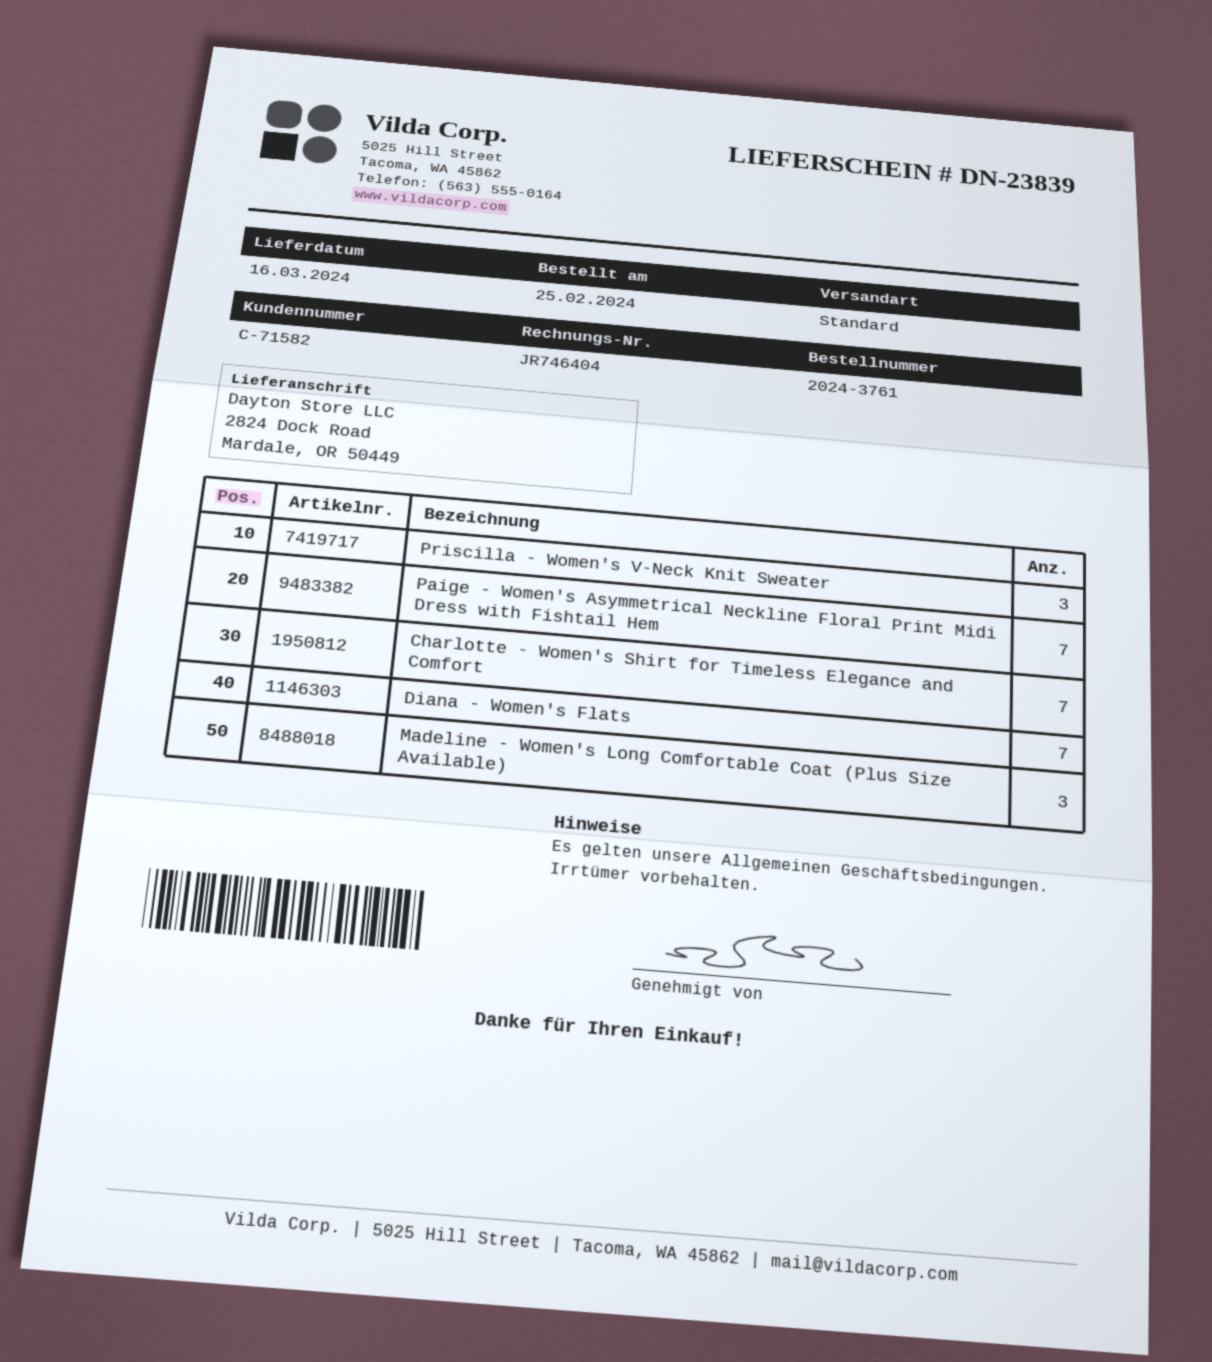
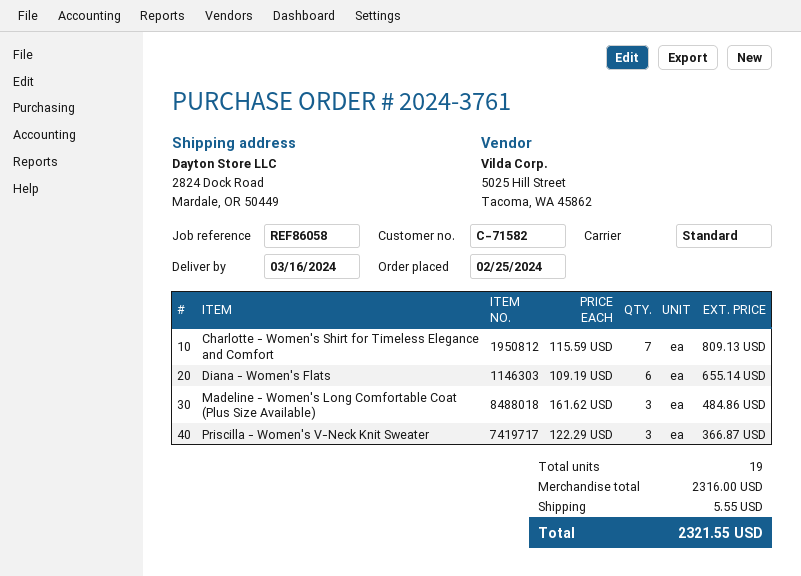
Paige - Women's Asymmetrical Neckline Floral Print Midi Dress with Fishtail Hem: 7 -> none
Diana - Women's Flats: 7 -> 6

